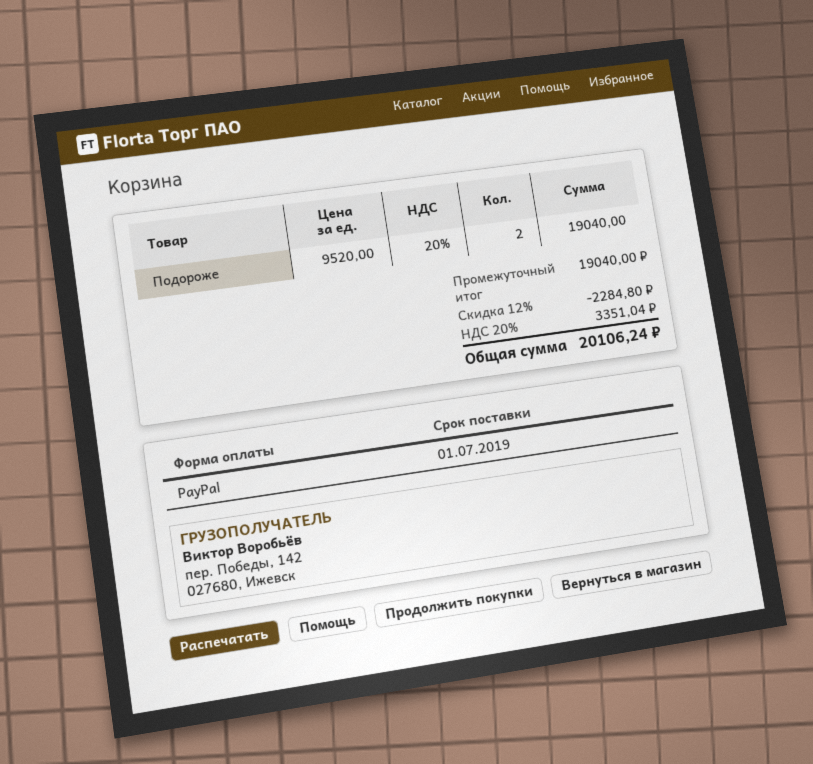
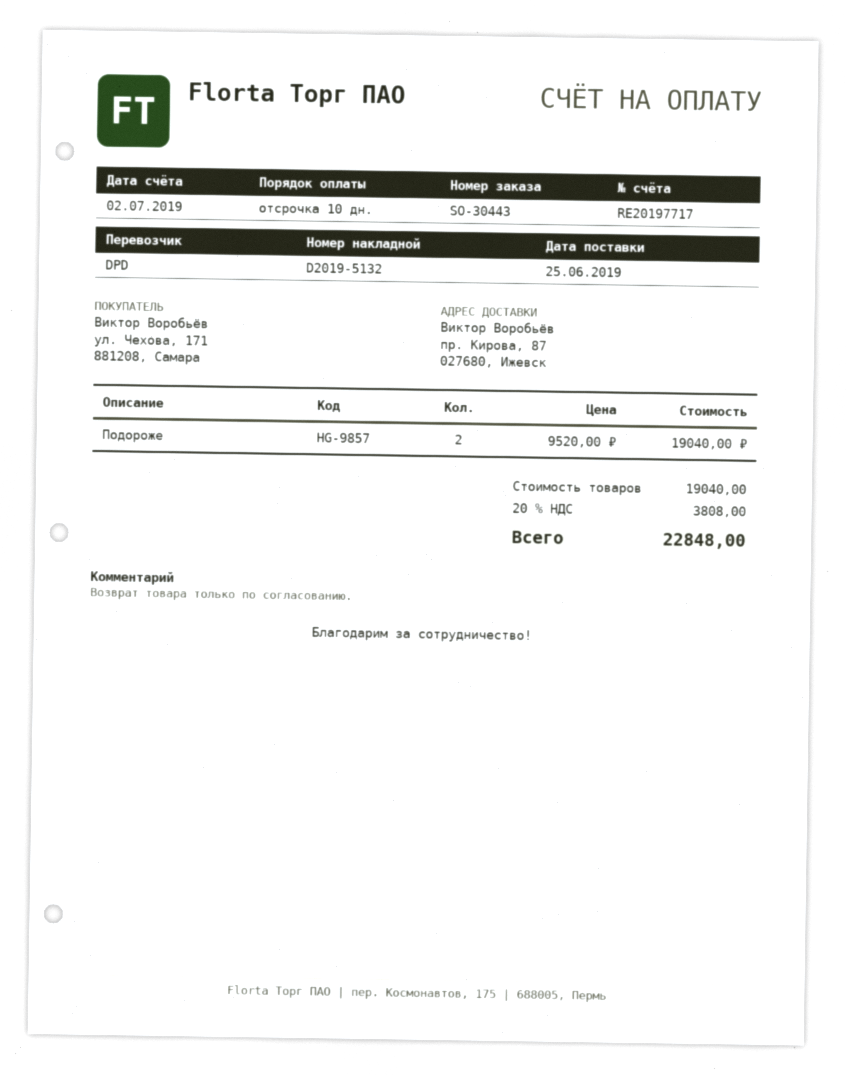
delivery date: 2019-07-01 -> 2019-06-25
ship to: пер. Победы, 142, 027680, Ижевск -> пр. Кирова, 87, 027680, Ижевск
discount: 12% = 2284.80 -> none
tax: 20% = 3351.04 -> 20% = 3808.00
total: 20106.24 -> 22848.00

